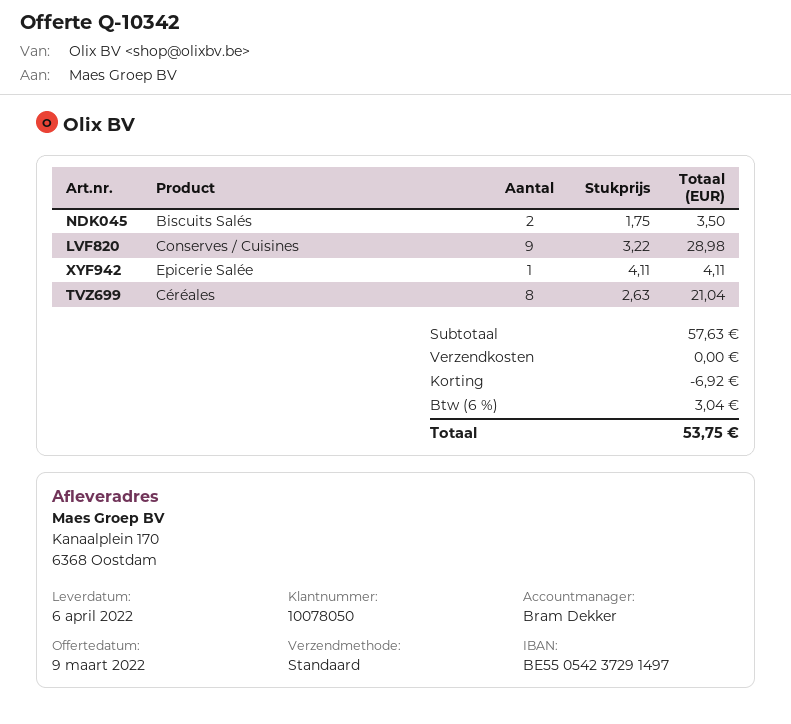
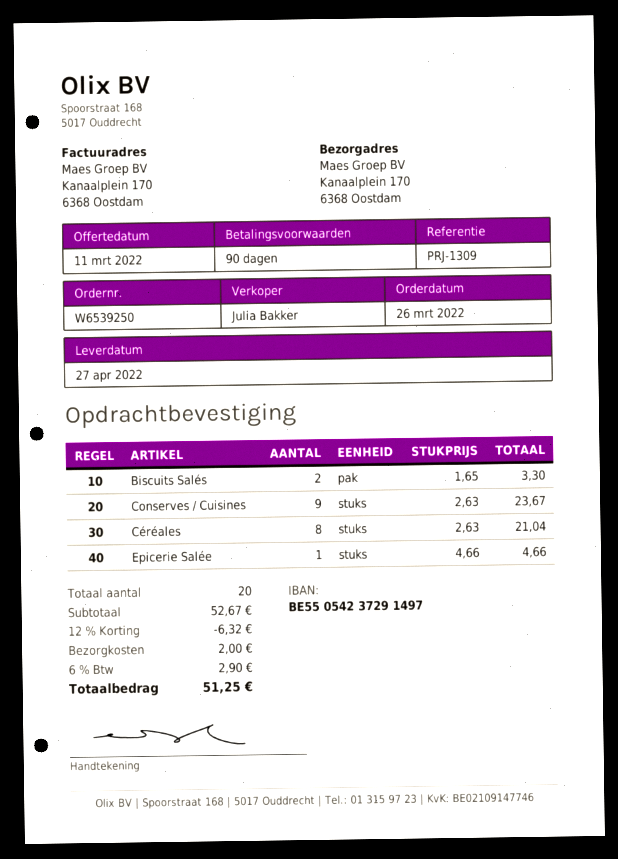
quote date: 2022-03-09 -> 2022-03-11
delivery date: 2022-04-06 -> 2022-04-27
sales rep: Bram Dekker -> Julia Bakker
Biscuits Salés: 2 x 1.75 = 3.50 -> 2 x 1.65 = 3.30
Conserves / Cuisines: 9 x 3.22 = 28.98 -> 9 x 2.63 = 23.67
Epicerie Salée: 1 x 4.11 = 4.11 -> 1 x 4.66 = 4.66
subtotal: 57.63 -> 52.67
discount: 6.92 -> 6.32
shipping: 0.00 -> 2.00
tax: 6% = 3.04 -> 6% = 2.90
total: 53.75 -> 51.25

